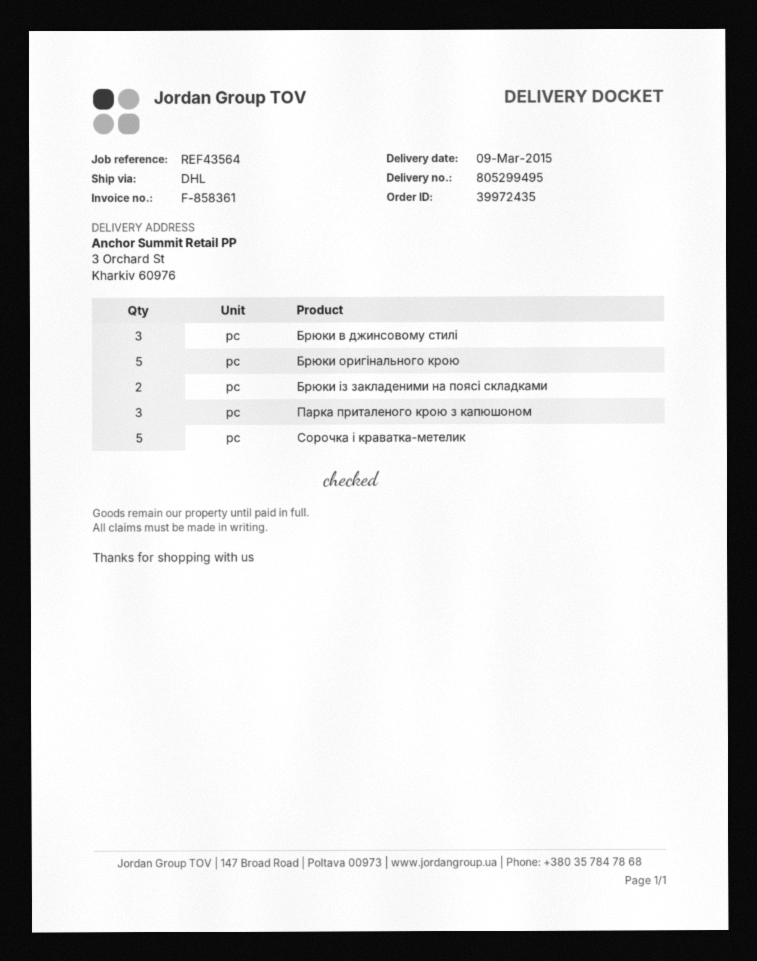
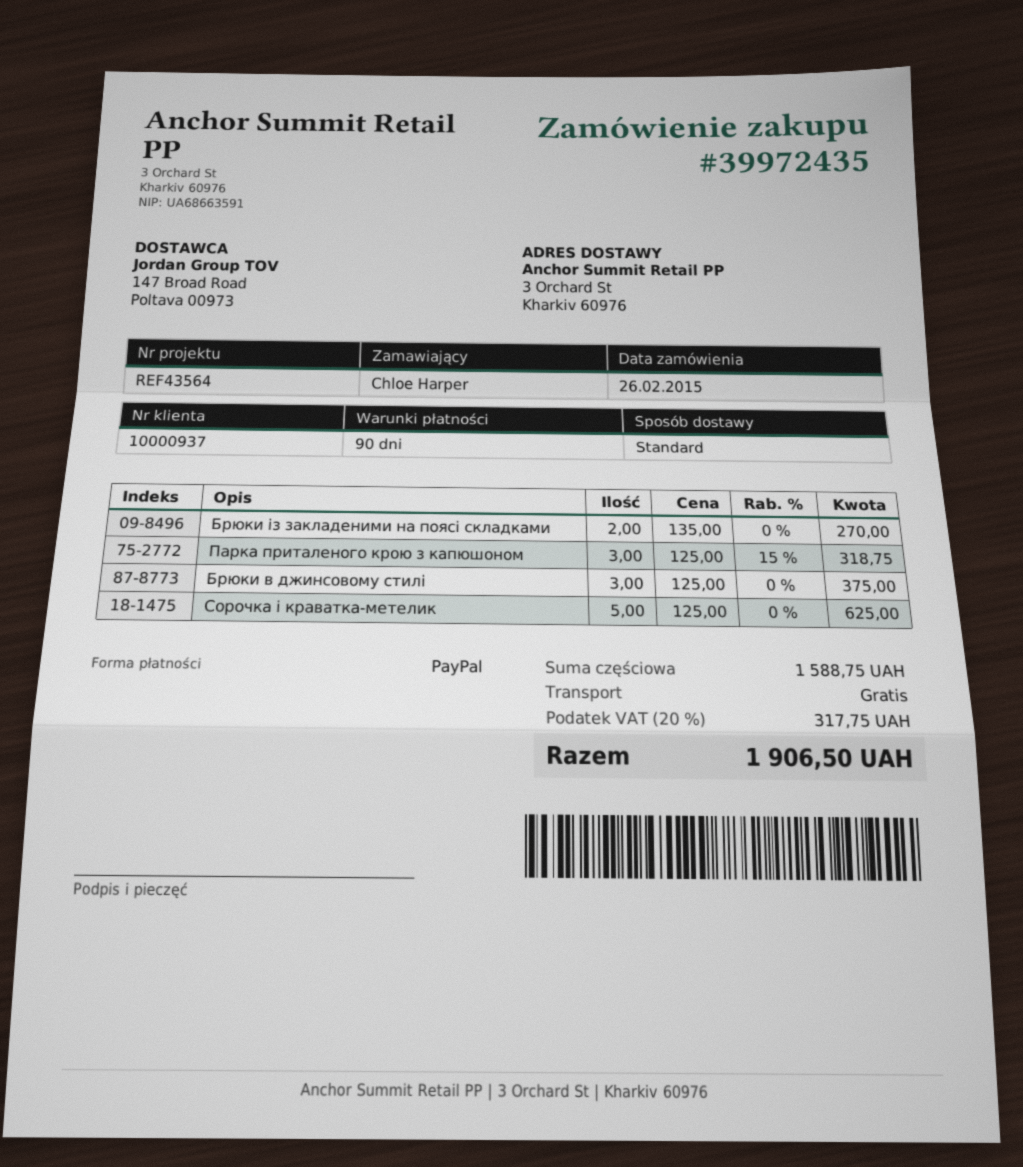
shipping method: DHL -> standard
Брюки оригінального крою: 5 -> none

